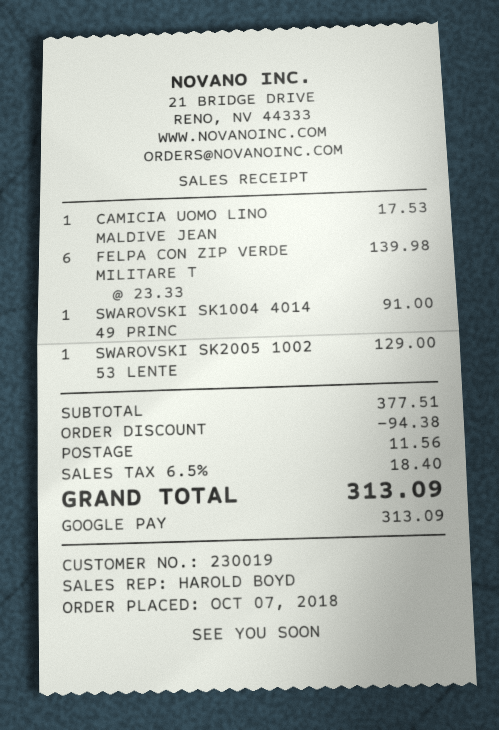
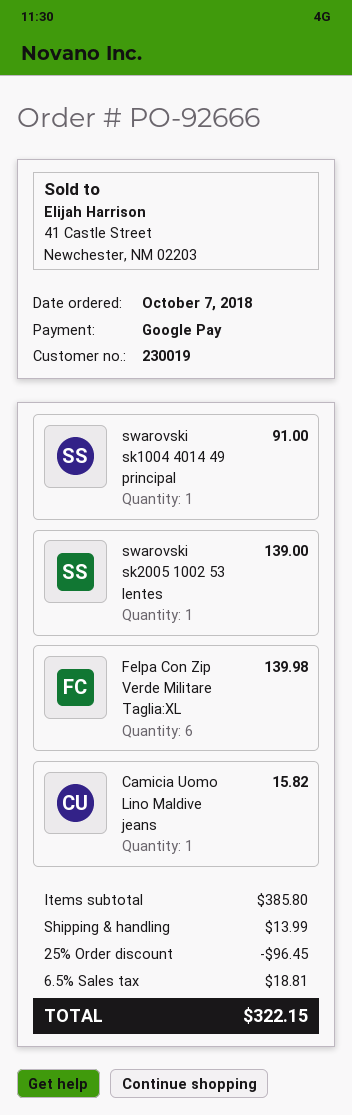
CAMICIA UOMO LINO MALDIVE JEAN: 1 for 17.53 -> 1 for 15.82
SWAROVSKI SK2005 1002 53 LENTE: 1 for 129.00 -> 1 for 139.00
subtotal: 377.51 -> 385.80
discount: 94.38 -> 96.45
shipping: 11.56 -> 13.99
tax: 6.5% = 18.40 -> 6.5% = 18.81
total: 313.09 -> 322.15

